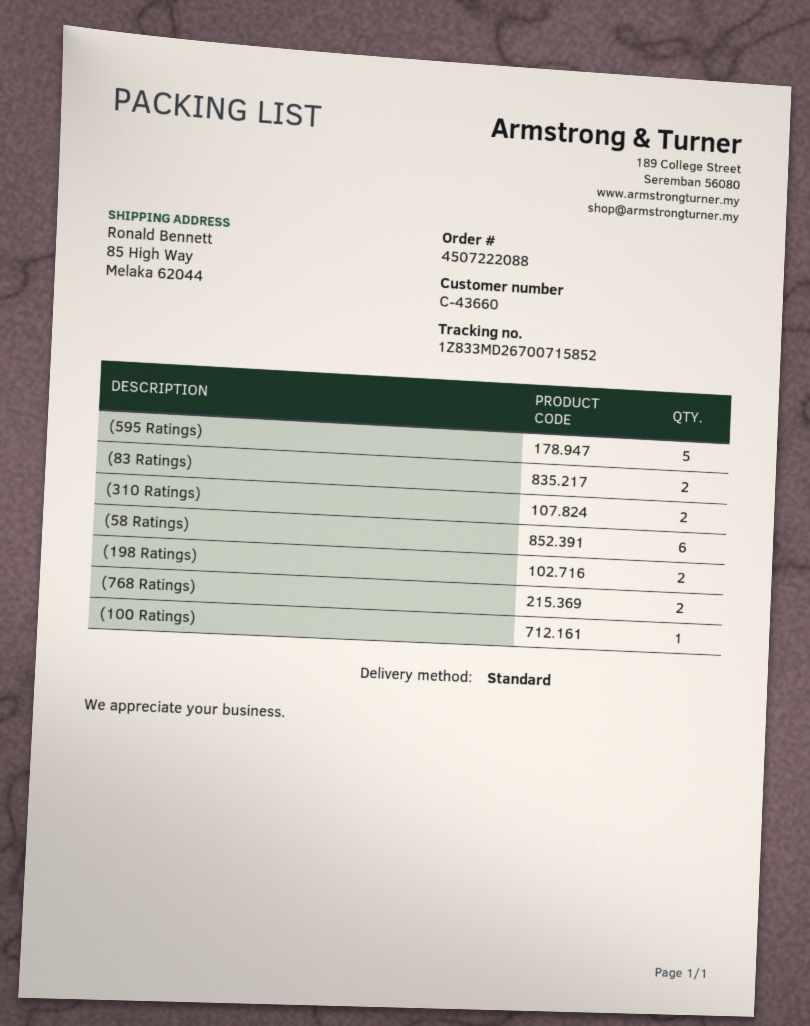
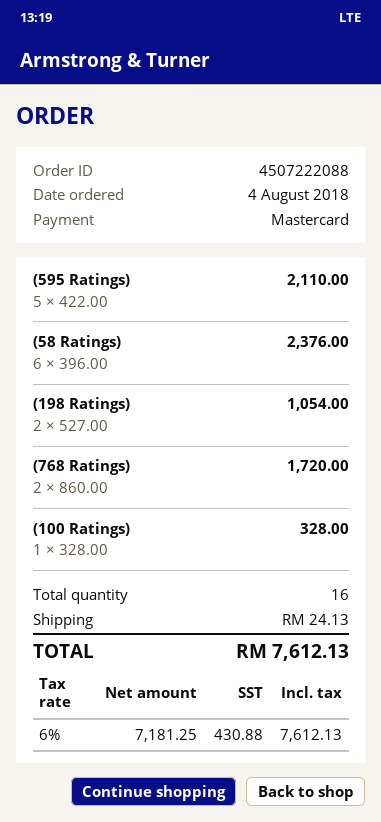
(83 Ratings): 2 -> none
(310 Ratings): 2 -> none

